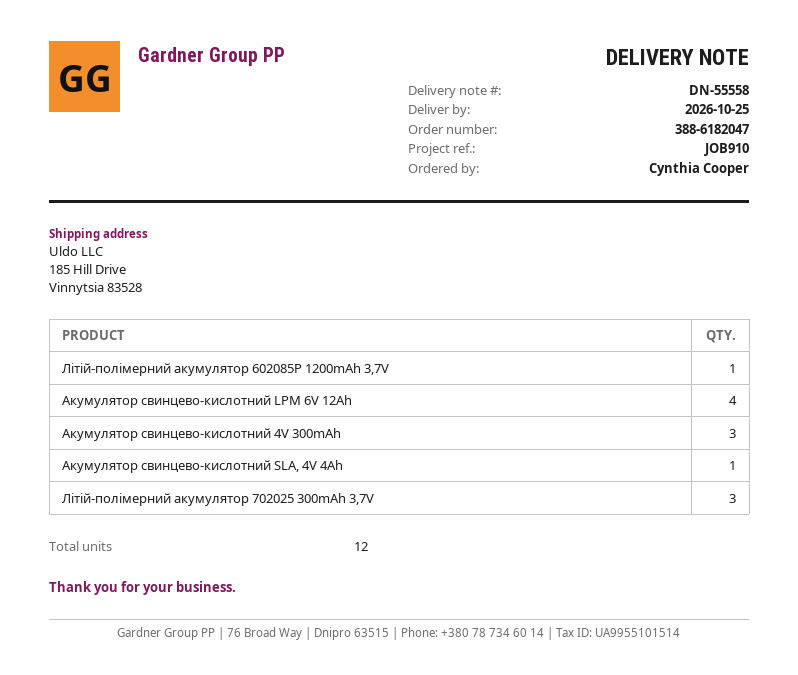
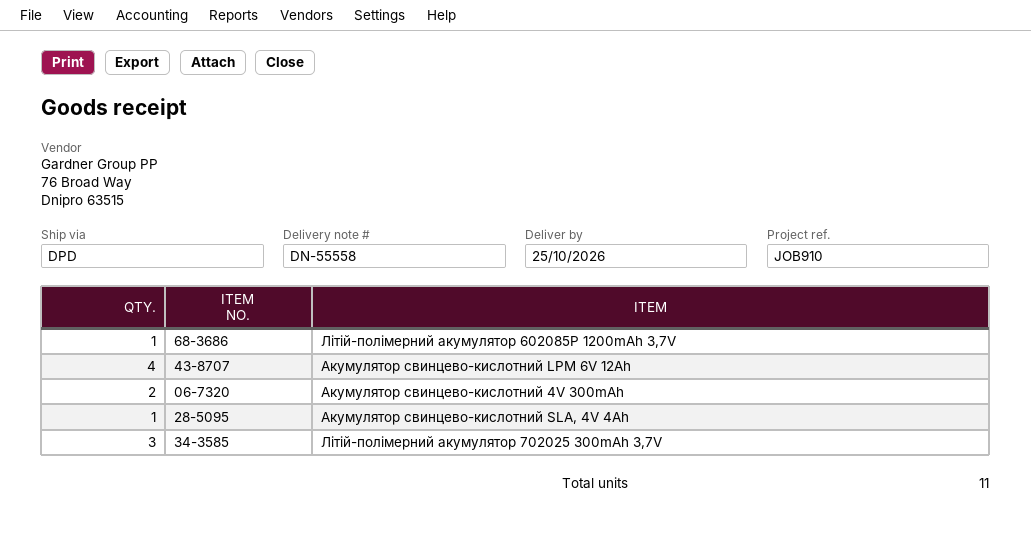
Акумулятор свинцево-кислотний 4V 300mAh: 3 -> 2
total quantity: 12 -> 11

